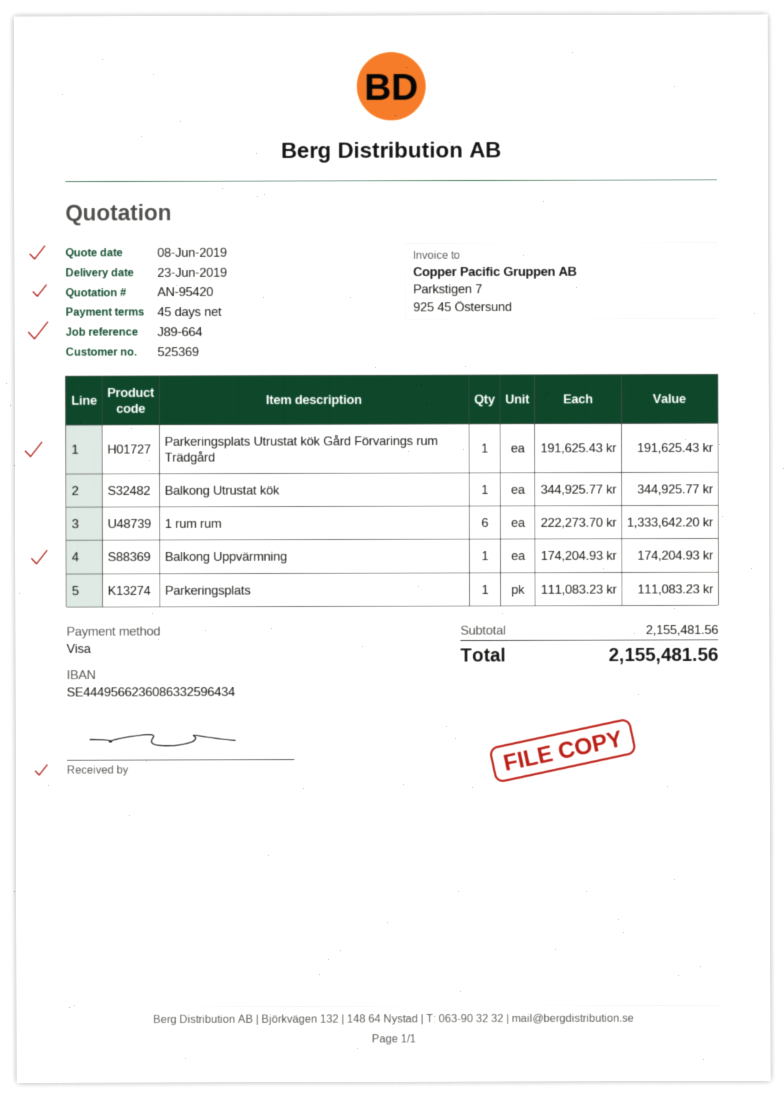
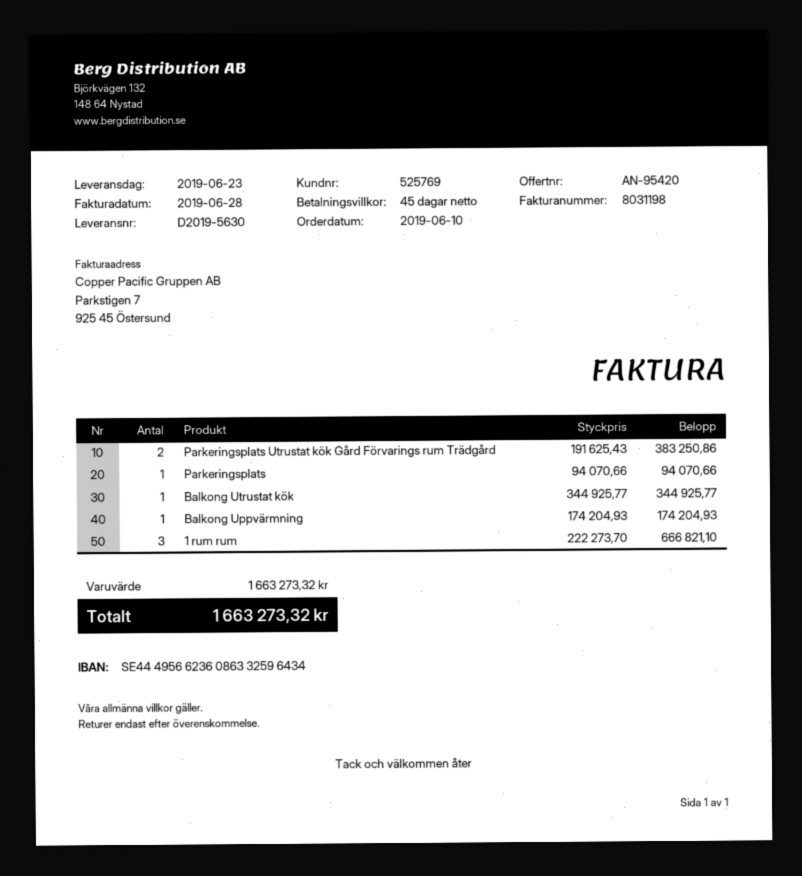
customer number: 525369 -> 525769
Parkeringsplats Utrustat kök Gård Förvarings rum Trädgård: 1 x 191625.43 = 191625.43 -> 2 x 191625.43 = 383250.86
1 rum rum: 6 x 222273.70 = 1333642.20 -> 3 x 222273.70 = 666821.10
Parkeringsplats: 1 x 111083.23 = 111083.23 -> 1 x 94070.66 = 94070.66
subtotal: 2155481.56 -> 1663273.32
total: 2155481.56 -> 1663273.32

